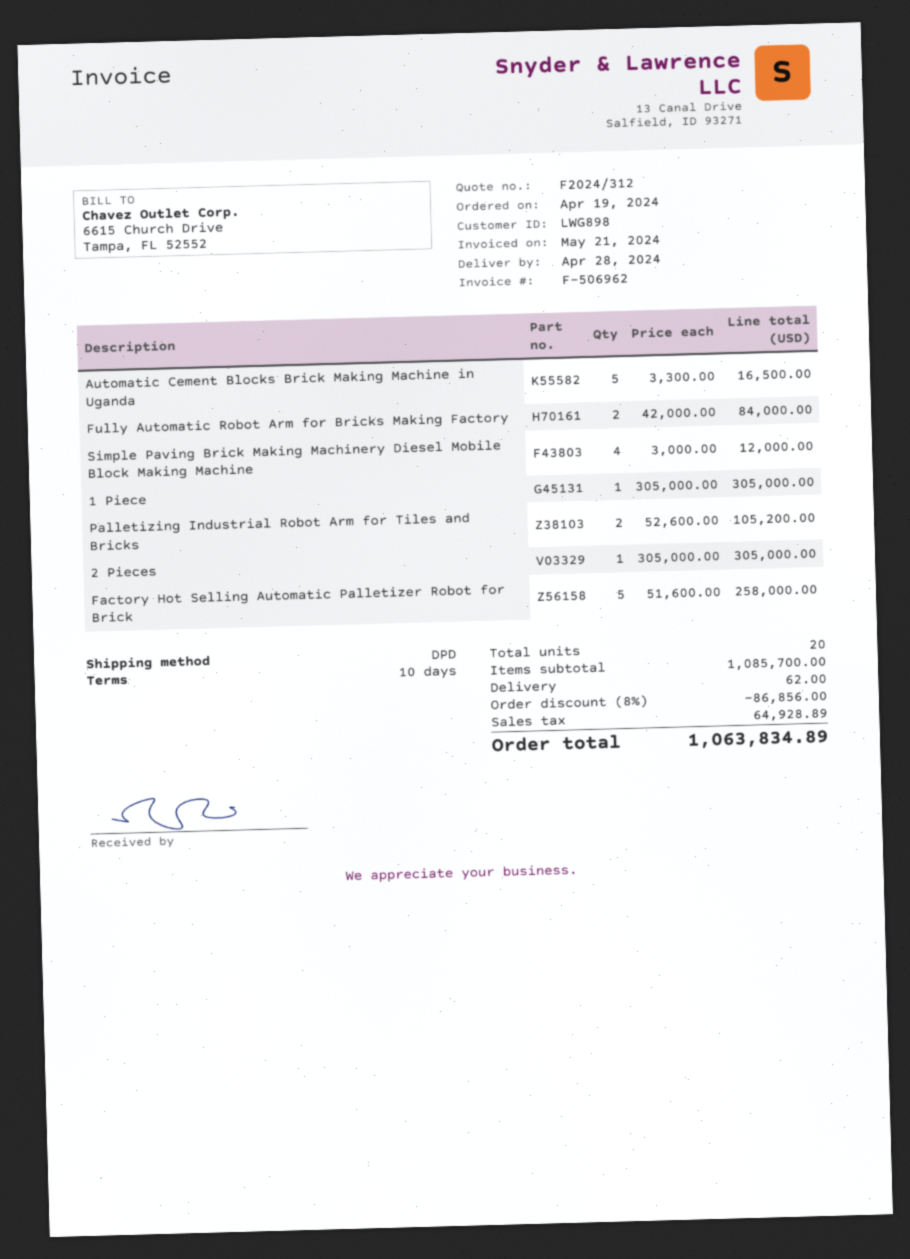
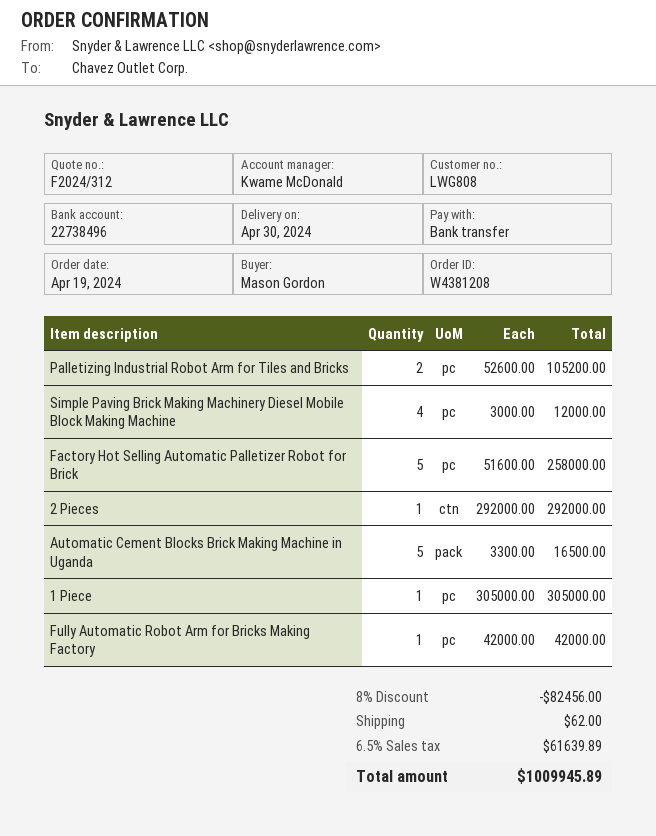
delivery date: 2024-04-28 -> 2024-04-30
customer number: LWG898 -> LWG808
Fully Automatic Robot Arm for Bricks Making Factory: 2 x 42000.00 = 84000.00 -> 1 x 42000.00 = 42000.00
2 Pieces: 1 x 305000.00 = 305000.00 -> 1 x 292000.00 = 292000.00
discount: 8% = 86856.00 -> 8% = 82456.00
tax: 64928.89 -> 61639.89
total: 1063834.89 -> 1009945.89

